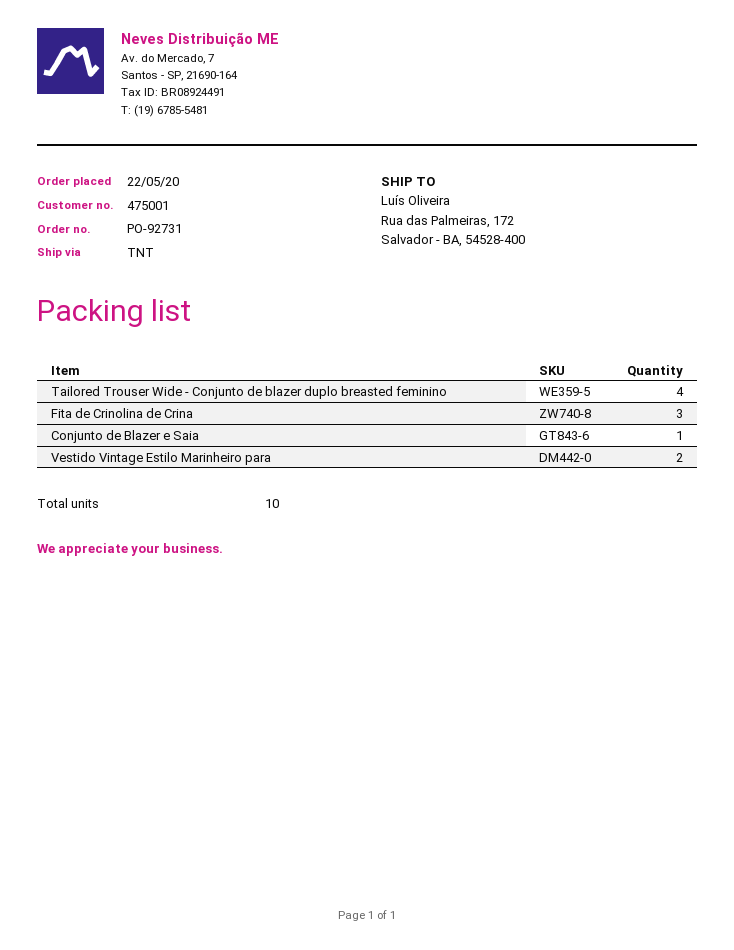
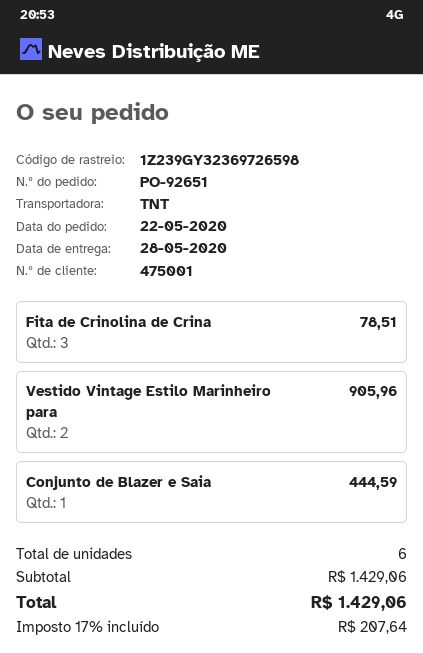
order number: PO-92731 -> PO-92651
Tailored Trouser Wide - Conjunto de blazer duplo breasted feminino: 4 -> none
total quantity: 10 -> 6

